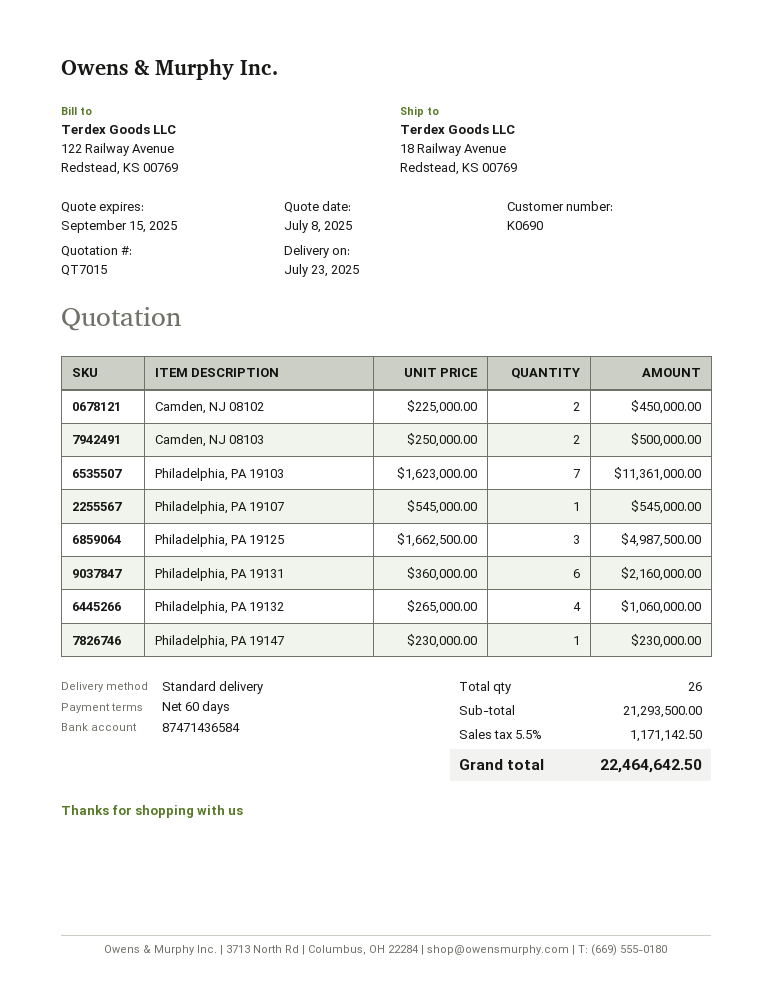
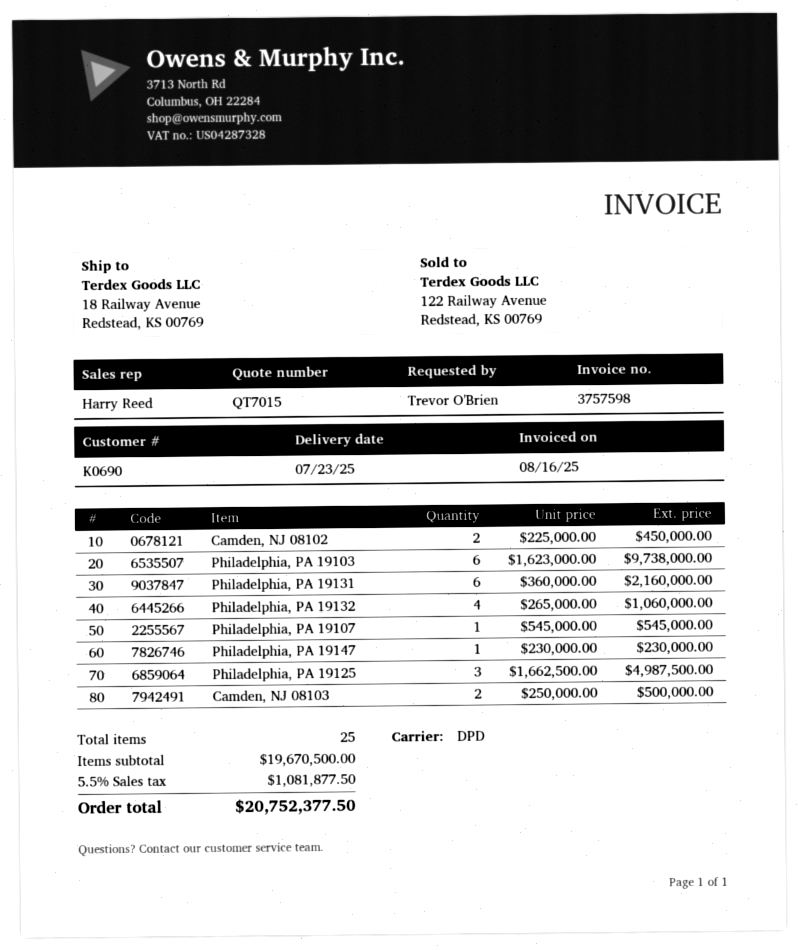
shipping method: standard -> DPD
Philadelphia, PA 19103: 7 x 1623000.00 = 11361000.00 -> 6 x 1623000.00 = 9738000.00
total quantity: 26 -> 25
subtotal: 21293500.00 -> 19670500.00
tax: 5.5% = 1171142.50 -> 5.5% = 1081877.50
total: 22464642.50 -> 20752377.50

